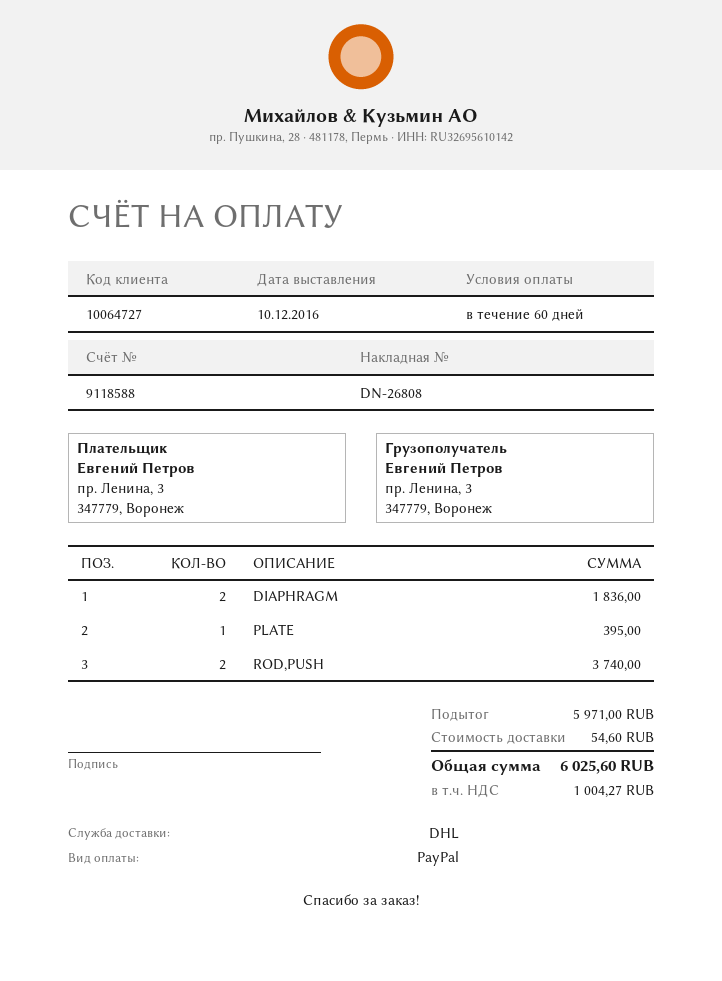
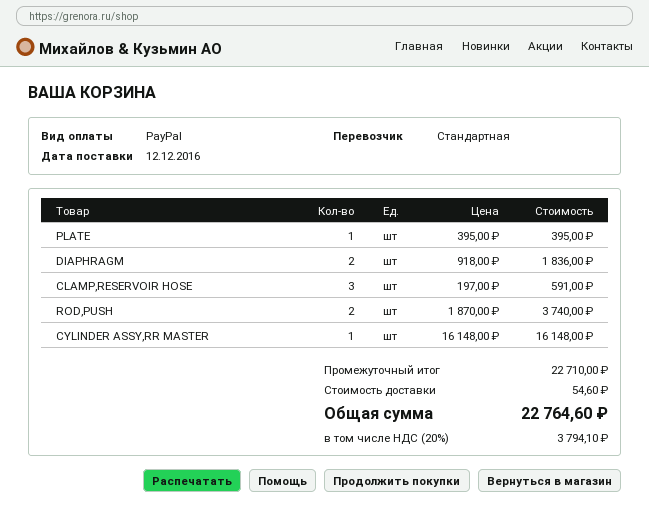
shipping method: DHL -> standard
CLAMP,RESERVOIR HOSE: none -> 3 for 591.00
CYLINDER ASSY,RR MASTER: none -> 1 for 16148.00
subtotal: 5971.00 -> 22710.00
tax: 1004.27 -> 3794.10
total: 6025.60 -> 22764.60

